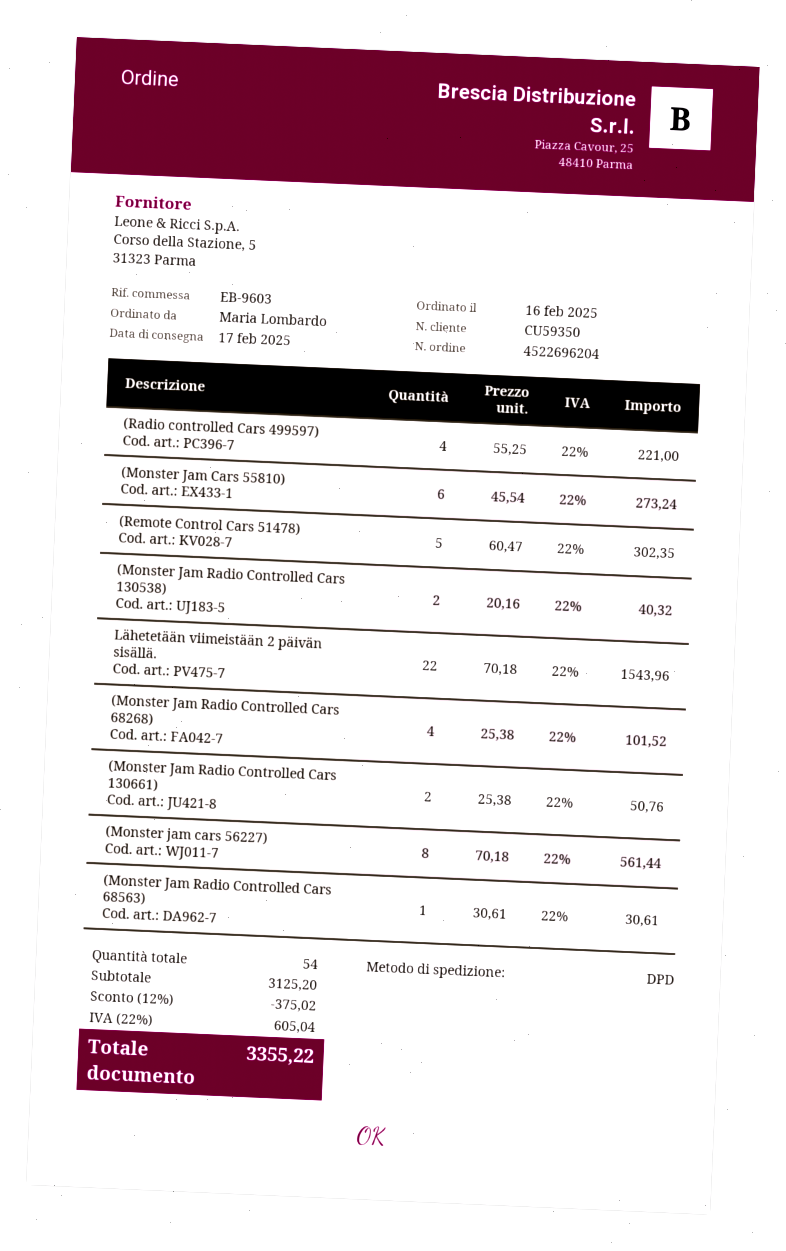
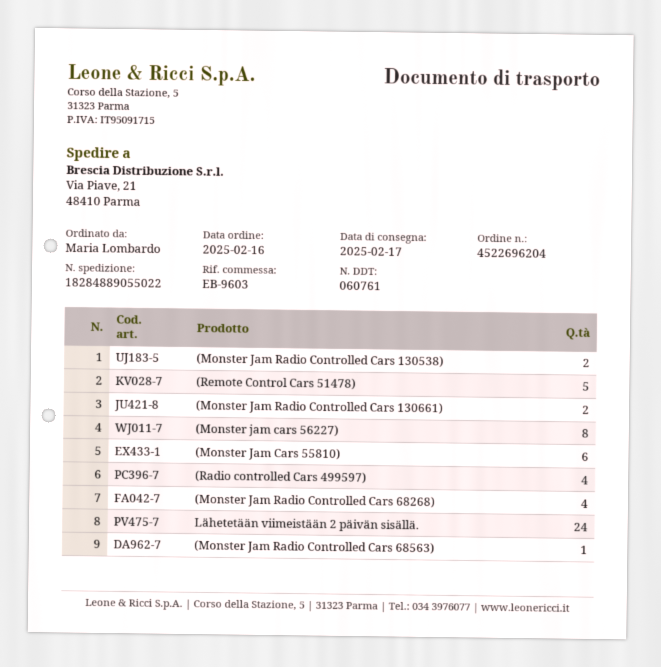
Lähetetään viimeistään 2 päivän sisällä.: 22 -> 24

